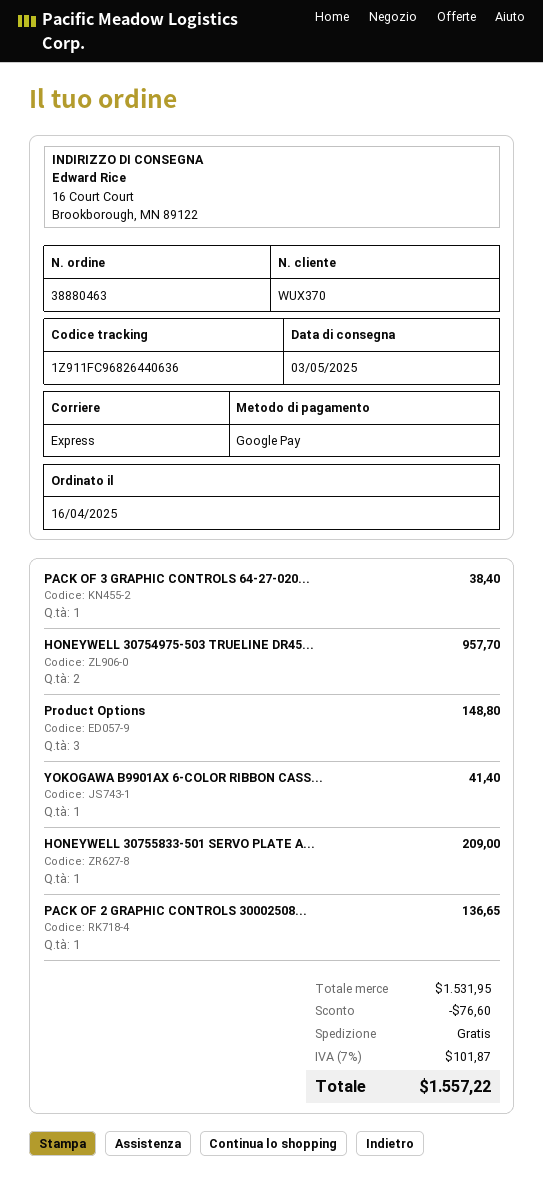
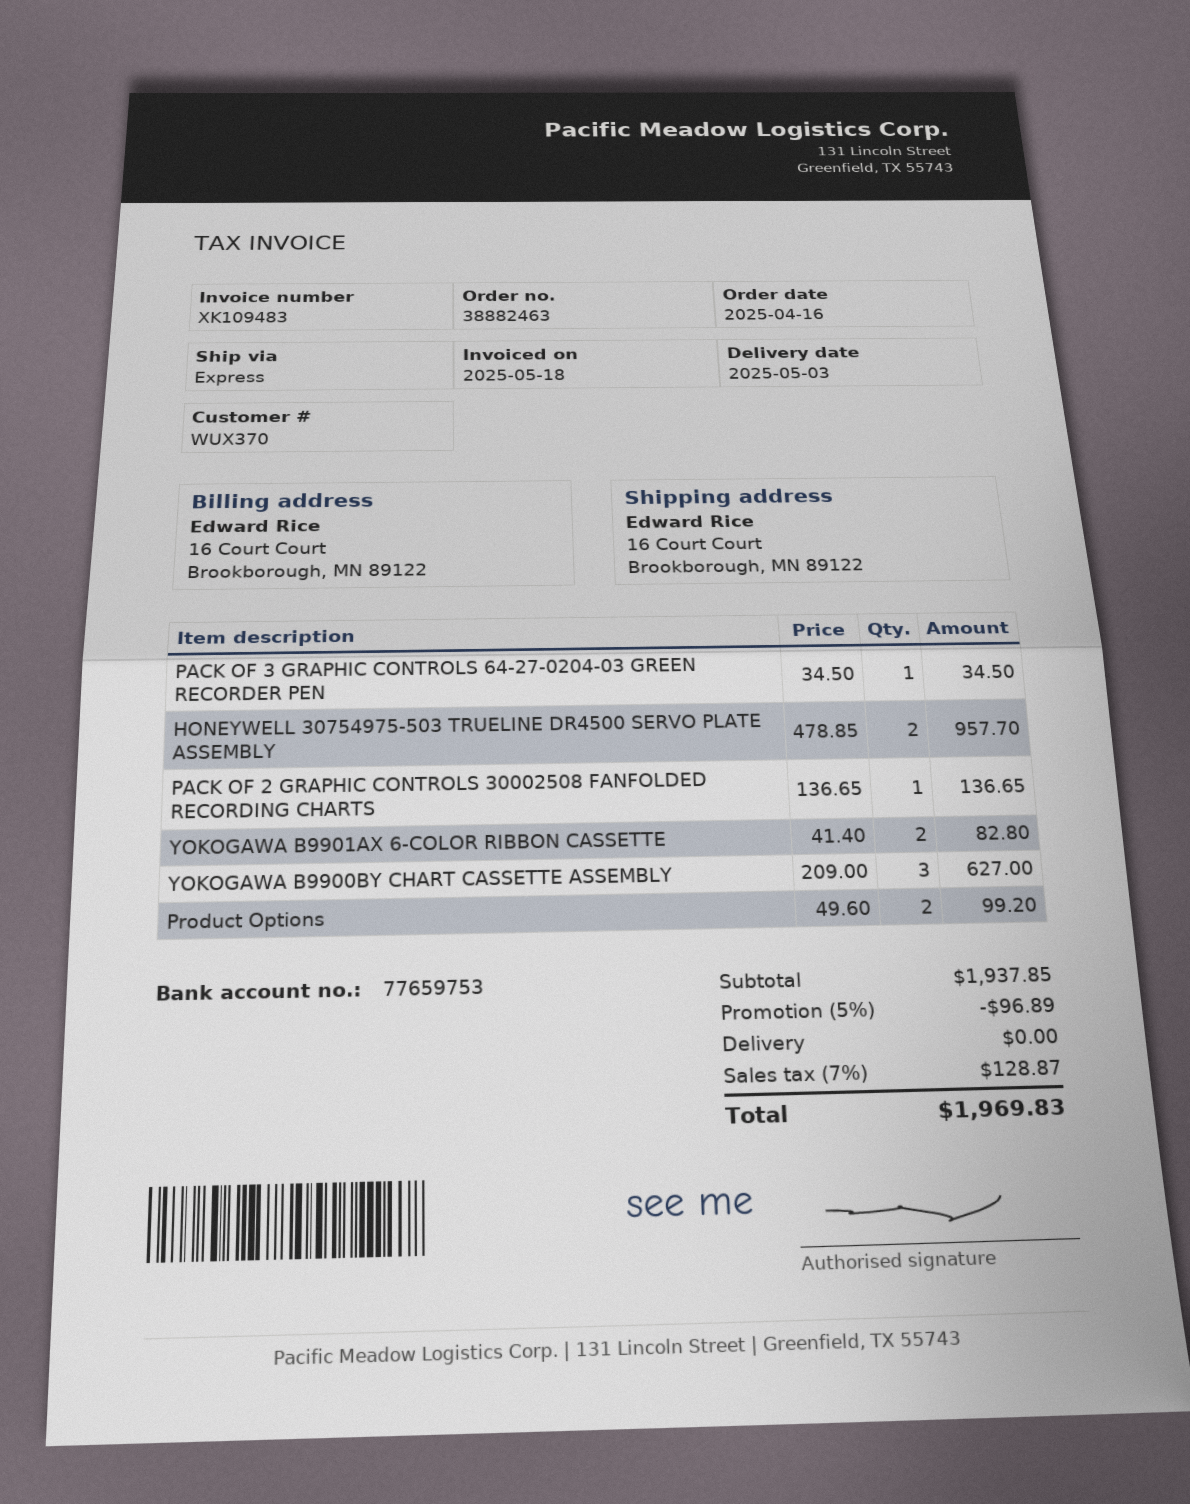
order number: 38880463 -> 38882463
PACK OF 3 GRAPHIC CONTROLS 64-27-020...: 1 for 38.40 -> 1 for 34.50
Product Options: 3 for 148.80 -> 2 for 99.20
YOKOGAWA B9901AX 6-COLOR RIBBON CASS...: 1 for 41.40 -> 2 for 82.80
HONEYWELL 30755833-501 SERVO PLATE A...: 1 for 209.00 -> none
YOKOGAWA B9900BY CHART CASSETTE ASSEMBLY: none -> 3 for 627.00
subtotal: 1531.95 -> 1937.85
discount: 76.60 -> 96.89
tax: 7% = 101.87 -> 7% = 128.87
total: 1557.22 -> 1969.83

